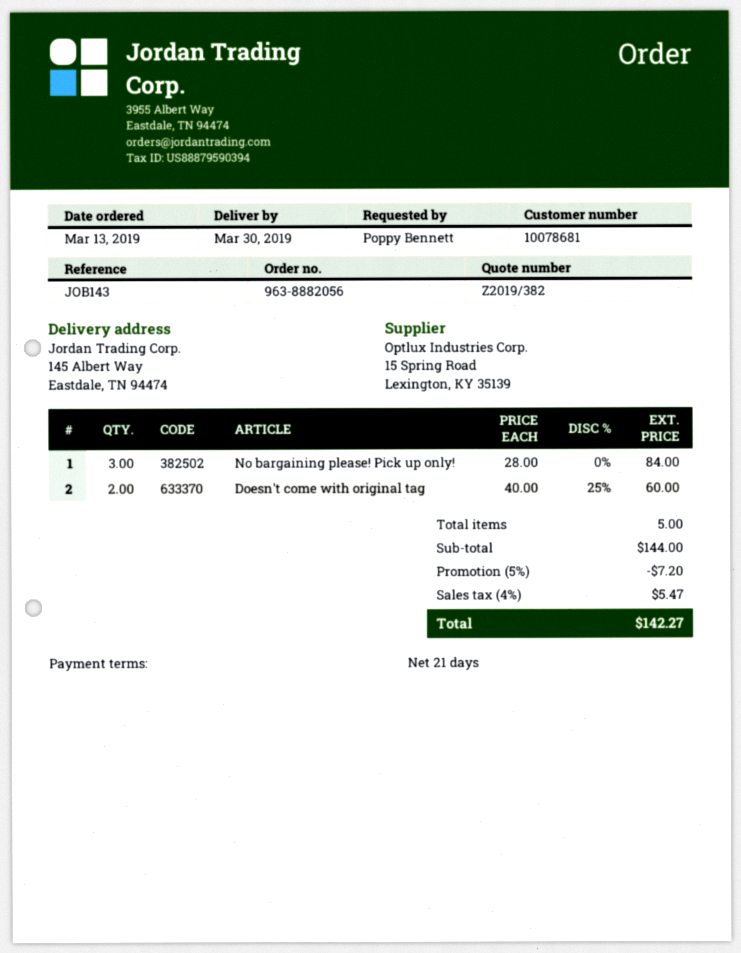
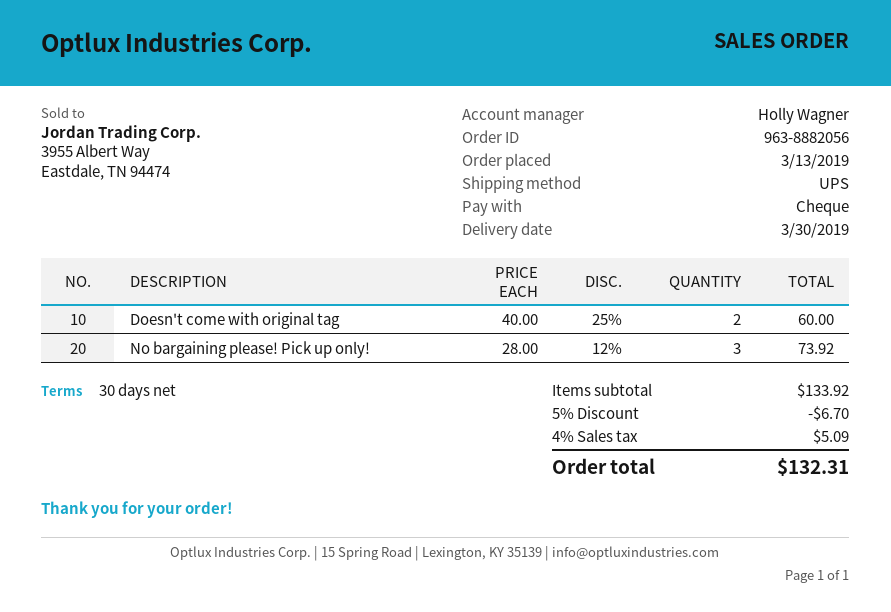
payment terms: 21 days -> 30 days
No bargaining please! Pick up only!: 3 x 28.00 = 84.00 -> 3 x 28.00 - 12% = 73.92
subtotal: 144.00 -> 133.92
discount: 5% = 7.20 -> 5% = 6.70
tax: 4% = 5.47 -> 4% = 5.09
total: 142.27 -> 132.31

